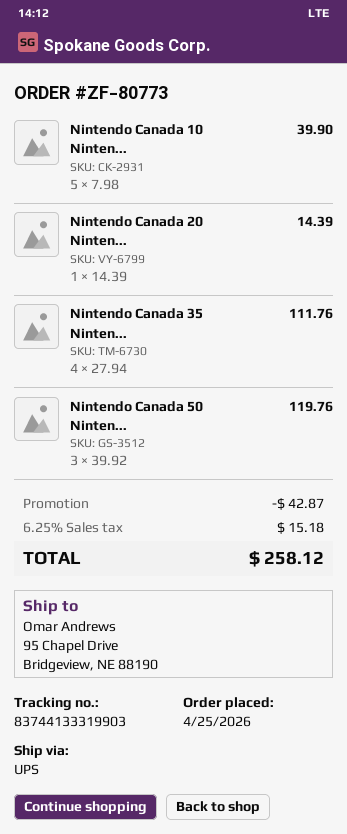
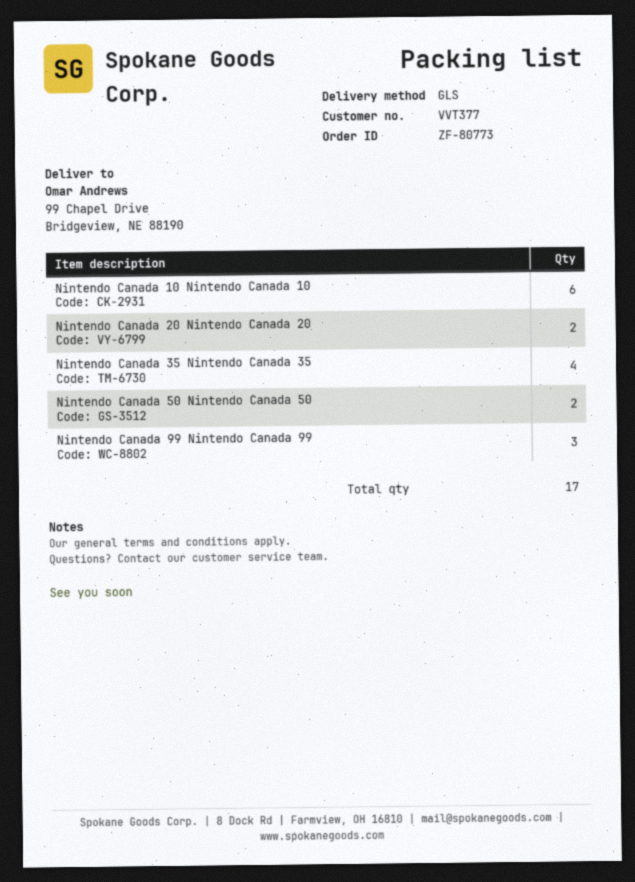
shipping method: UPS -> GLS
ship to: 95 Chapel Drive, Bridgeview, NE 88190 -> 99 Chapel Drive, Bridgeview, NE 88190
Nintendo Canada 10 Ninten...: 5 -> 6
Nintendo Canada 20 Ninten...: 1 -> 2
Nintendo Canada 50 Ninten...: 3 -> 2
Nintendo Canada 99 Nintendo Canada 99: none -> 3

